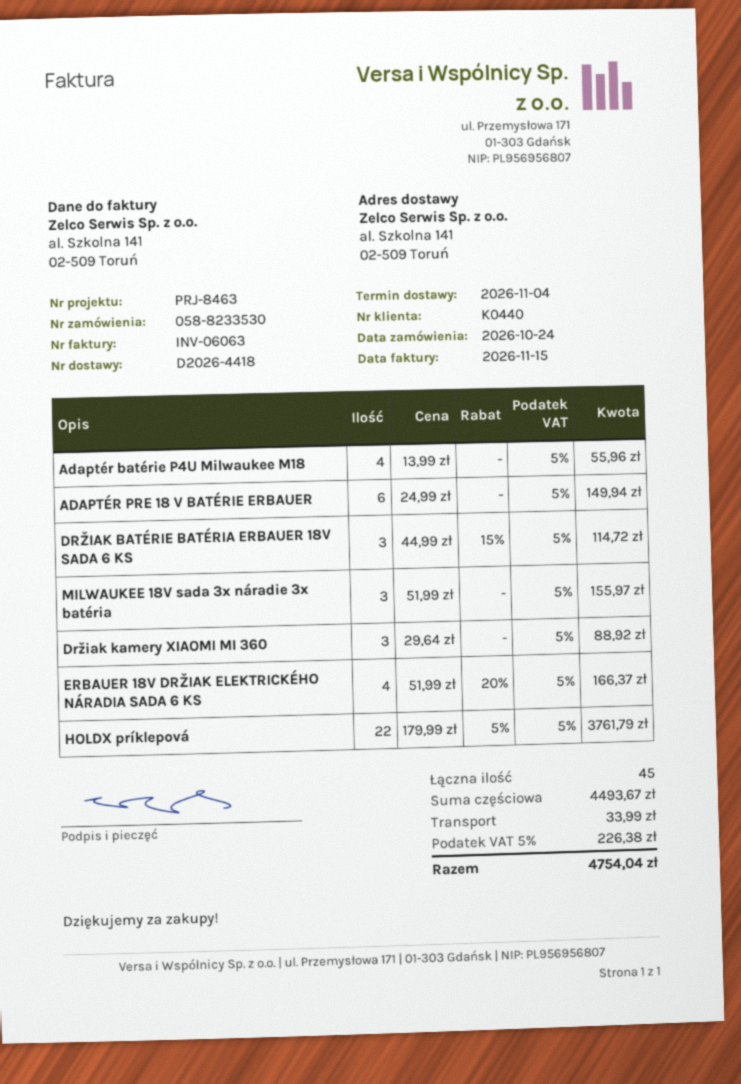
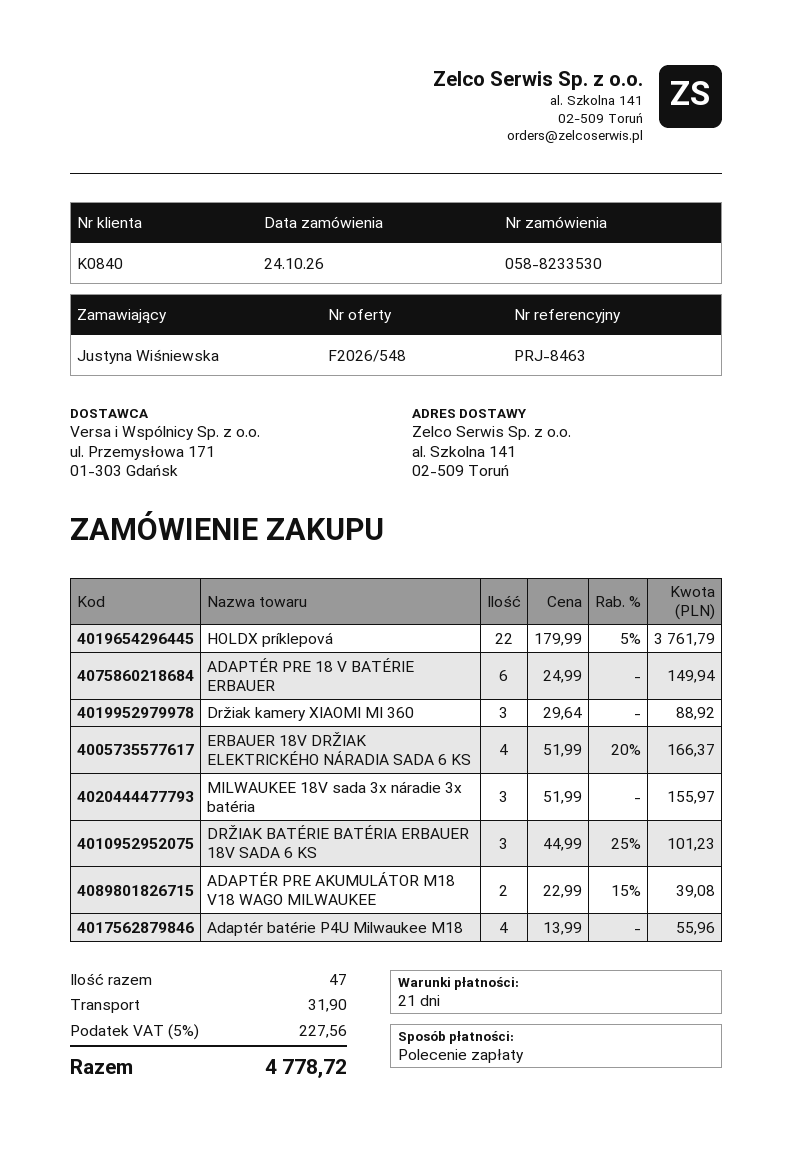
customer number: K0440 -> K0840
DRŽIAK BATÉRIE BATÉRIA ERBAUER 18V SADA 6 KS: 3 x 44.99 - 15% = 114.72 -> 3 x 44.99 - 25% = 101.23
ADAPTÉR PRE AKUMULÁTOR M18 V18 WAGO MILWAUKEE: none -> 2 x 22.99 - 15% = 39.08
total quantity: 45 -> 47
shipping: 33.99 -> 31.90
tax: 5% = 226.38 -> 5% = 227.56
total: 4754.04 -> 4778.72

